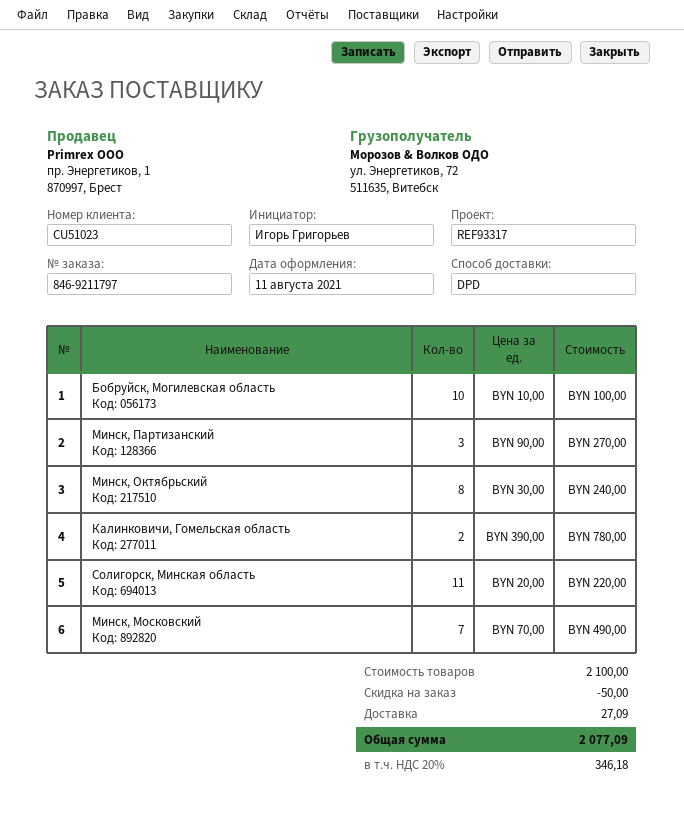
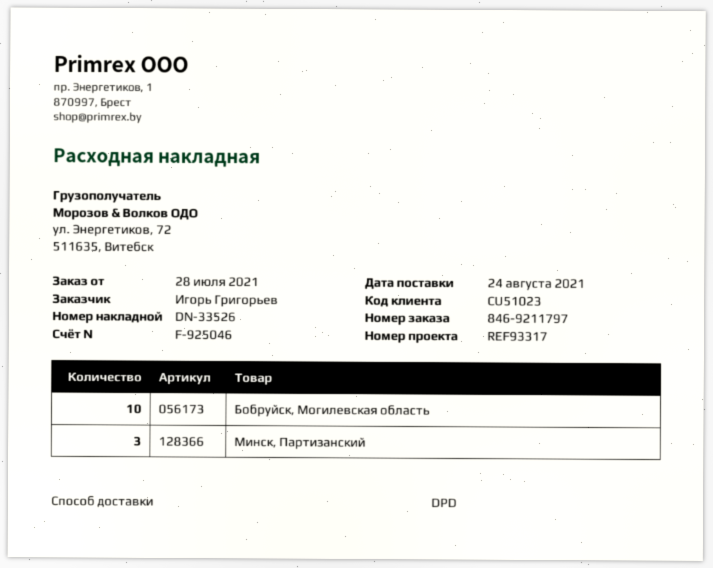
order date: 2021-08-11 -> 2021-07-28
Минск, Октябрьский: 8 -> none
Калинковичи, Гомельская область: 2 -> none
Солигорск, Минская область: 11 -> none
Минск, Московский: 7 -> none

